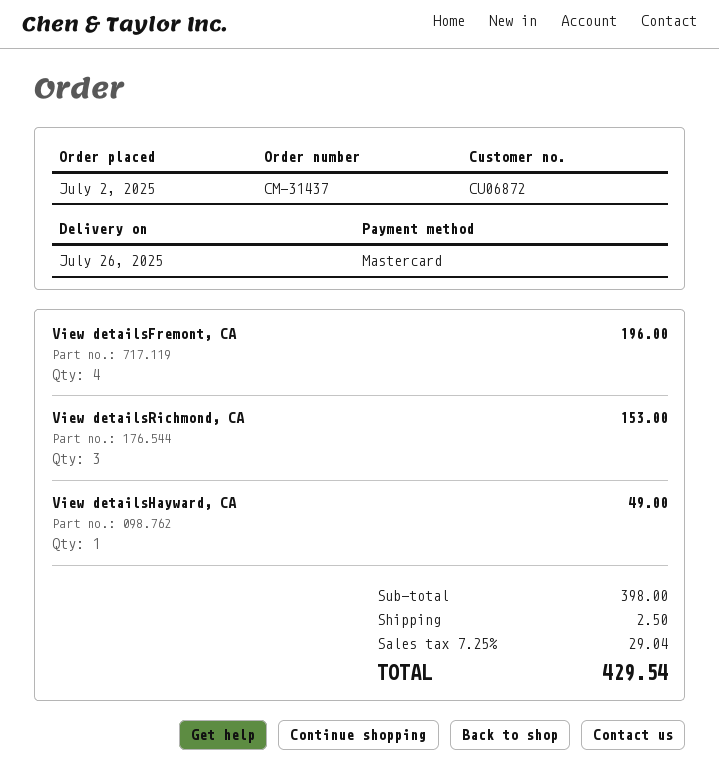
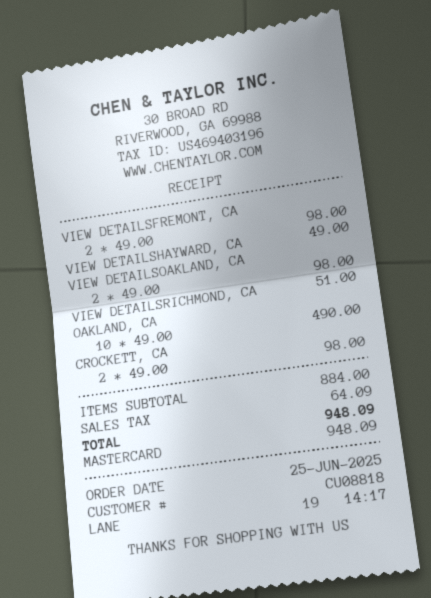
order date: 2025-07-02 -> 2025-06-25
customer number: CU06872 -> CU08818
View detailsFremont, CA: 4 for 196.00 -> 2 for 98.00
View detailsRichmond, CA: 3 for 153.00 -> 1 for 51.00
VIEW DETAILSOAKLAND, CA: none -> 2 for 98.00
OAKLAND, CA: none -> 10 for 490.00
CROCKETT, CA: none -> 2 for 98.00
subtotal: 398.00 -> 884.00
shipping: 2.50 -> none
tax: 29.04 -> 64.09
total: 429.54 -> 948.09

